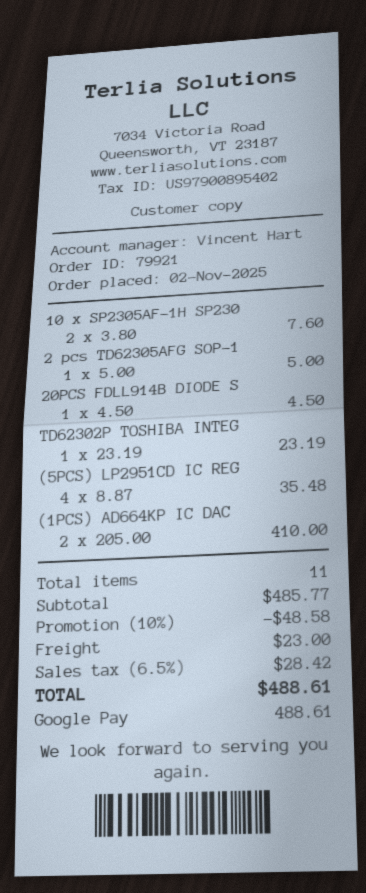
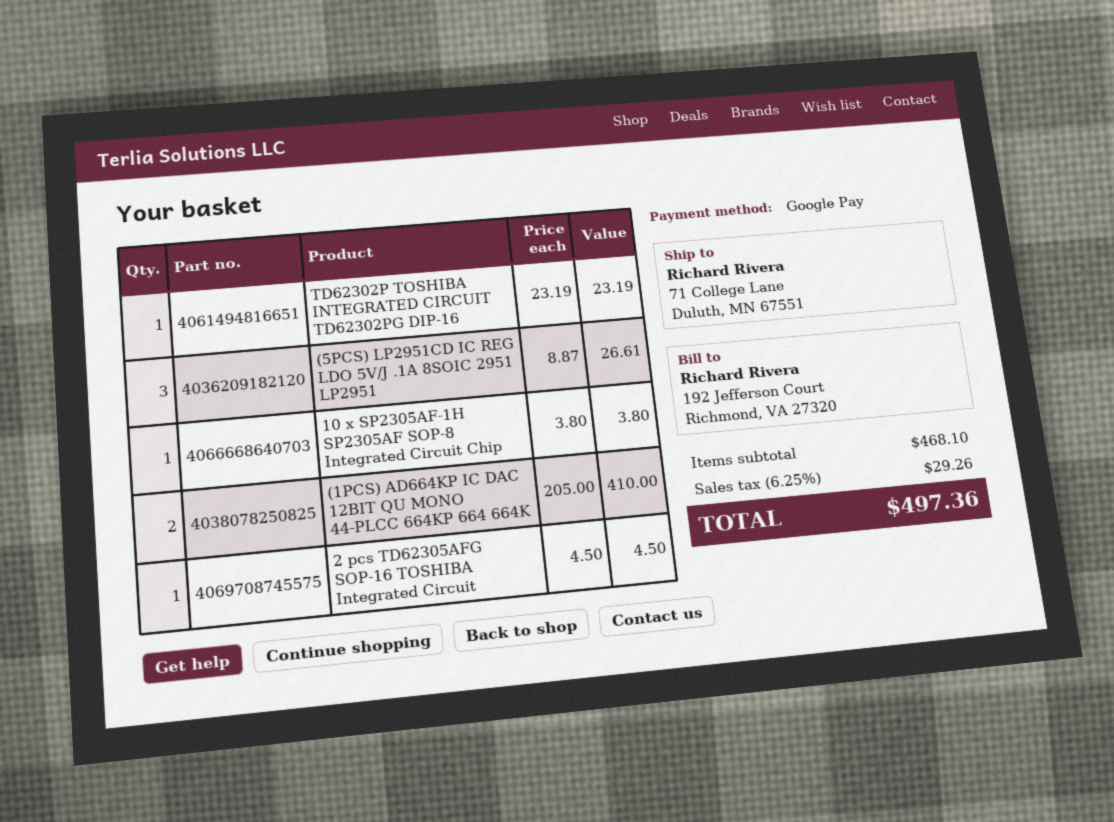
10 x SP2305AF-1H SP230: 2 x 3.80 = 7.60 -> 1 x 3.80 = 3.80
2 pcs TD62305AFG SOP-1: 1 x 5.00 = 5.00 -> 1 x 4.50 = 4.50
20PCS FDLL914B DIODE S: 1 x 4.50 = 4.50 -> none
(5PCS) LP2951CD IC REG: 4 x 8.87 = 35.48 -> 3 x 8.87 = 26.61
subtotal: 485.77 -> 468.10
discount: 10% = 48.58 -> none
shipping: 23.00 -> none
tax: 6.5% = 28.42 -> 6.25% = 29.26
total: 488.61 -> 497.36

